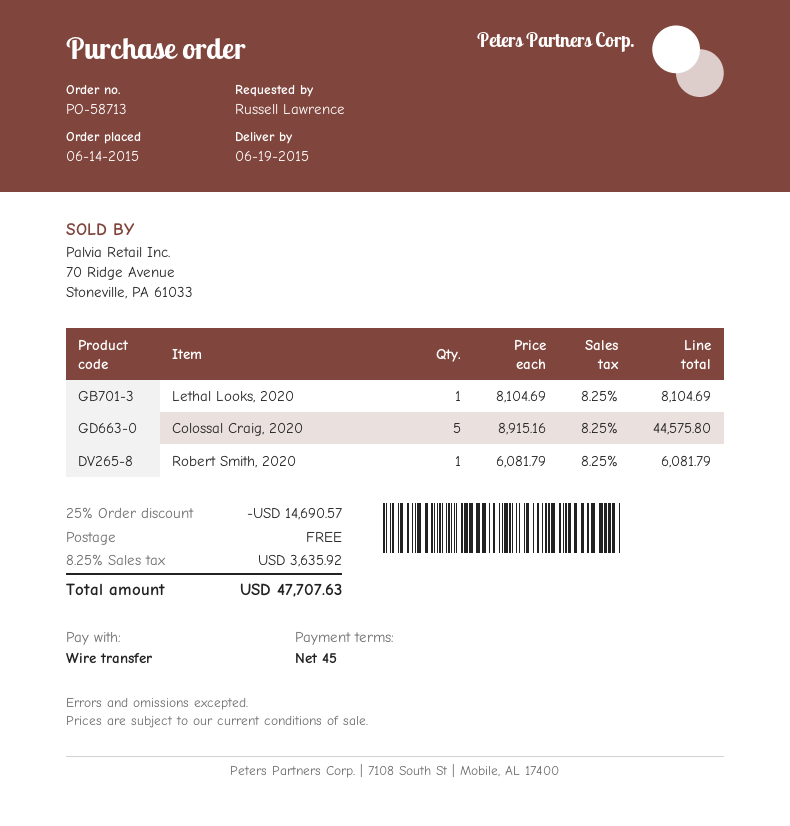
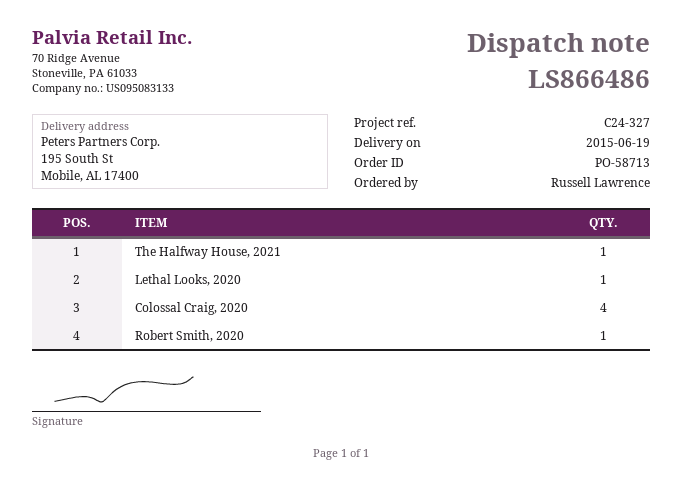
Colossal Craig, 2020: 5 -> 4
The Halfway House, 2021: none -> 1

